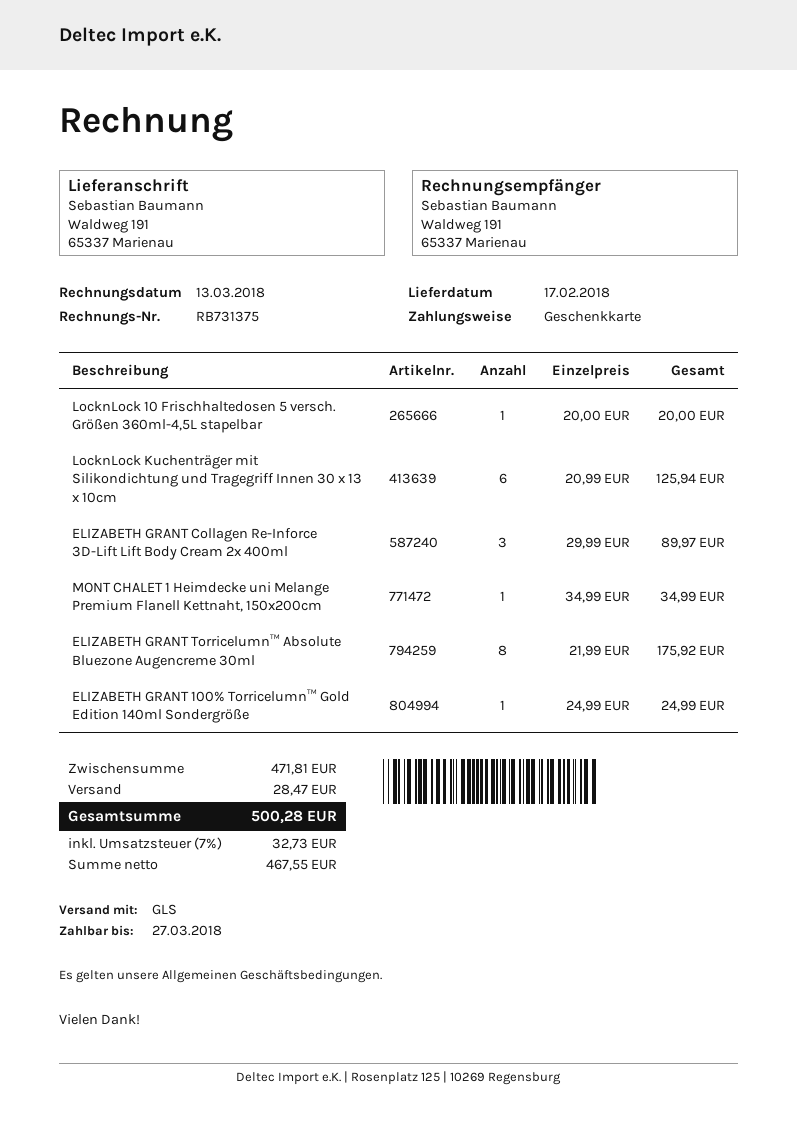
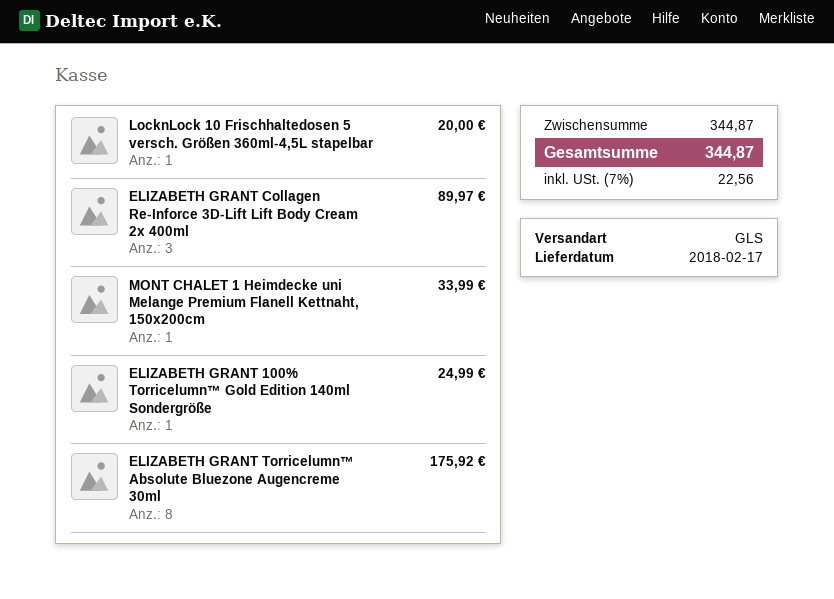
LocknLock Kuchenträger mit Silikondichtung und Tragegriff Innen 30 x 13 x 10cm: 6 for 125.94 -> none
MONT CHALET 1 Heimdecke uni Melange Premium Flanell Kettnaht, 150x200cm: 1 for 34.99 -> 1 for 33.99
subtotal: 471.81 -> 344.87
shipping: 28.47 -> none
tax: 7% = 32.73 -> 7% = 22.56
total: 500.28 -> 344.87

